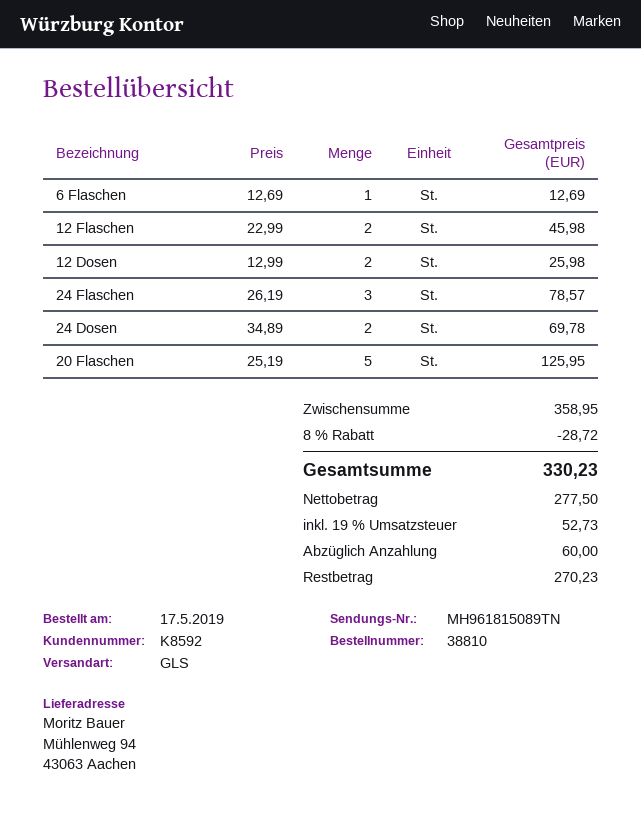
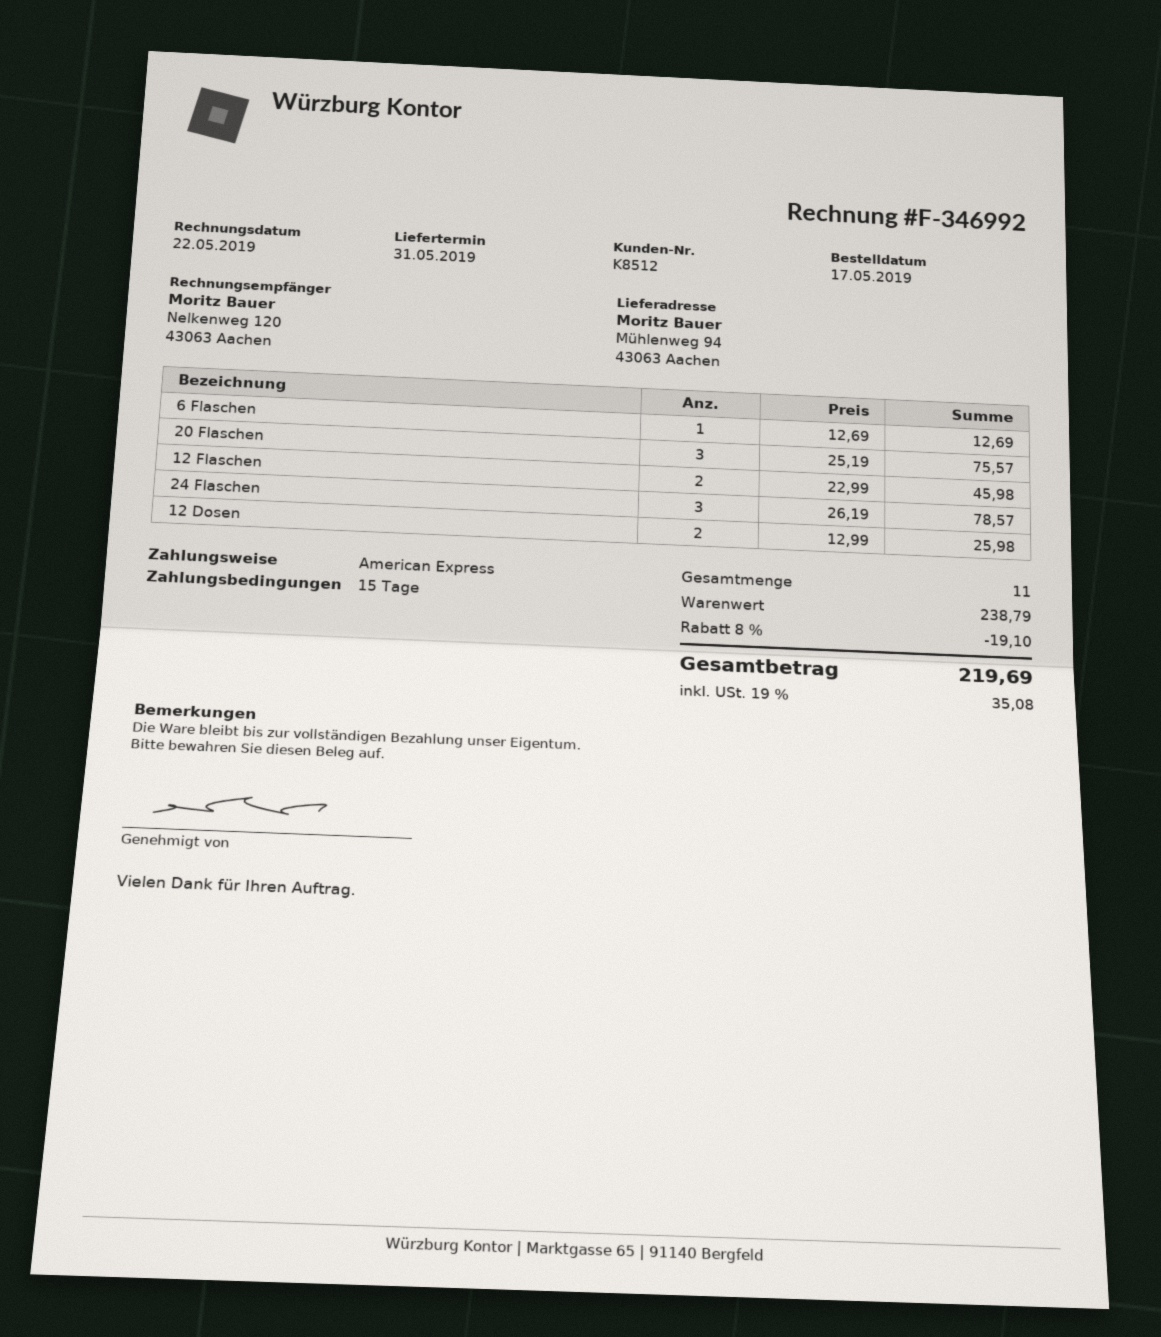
customer number: K8592 -> K8512
24 Dosen: 2 x 34.89 = 69.78 -> none
20 Flaschen: 5 x 25.19 = 125.95 -> 3 x 25.19 = 75.57
subtotal: 358.95 -> 238.79
discount: 8% = 28.72 -> 8% = 19.10
tax: 19% = 52.73 -> 19% = 35.08
total: 330.23 -> 219.69

